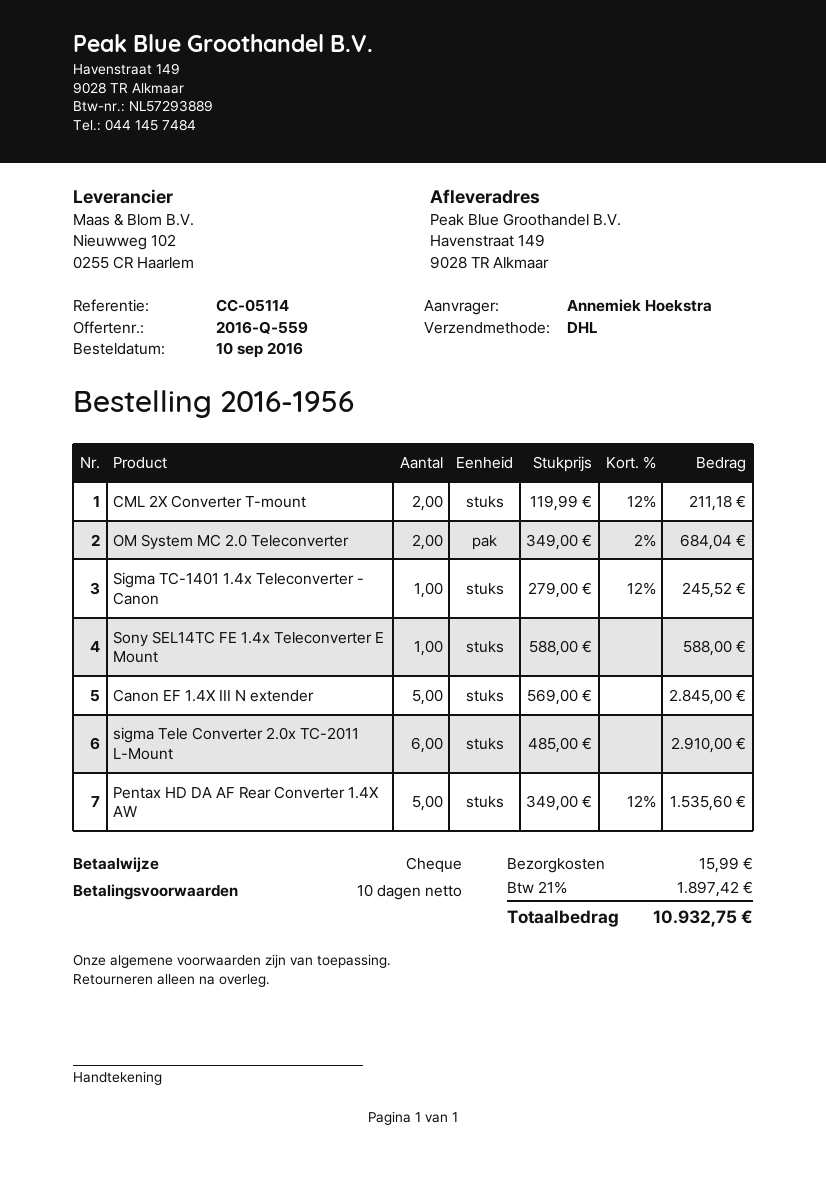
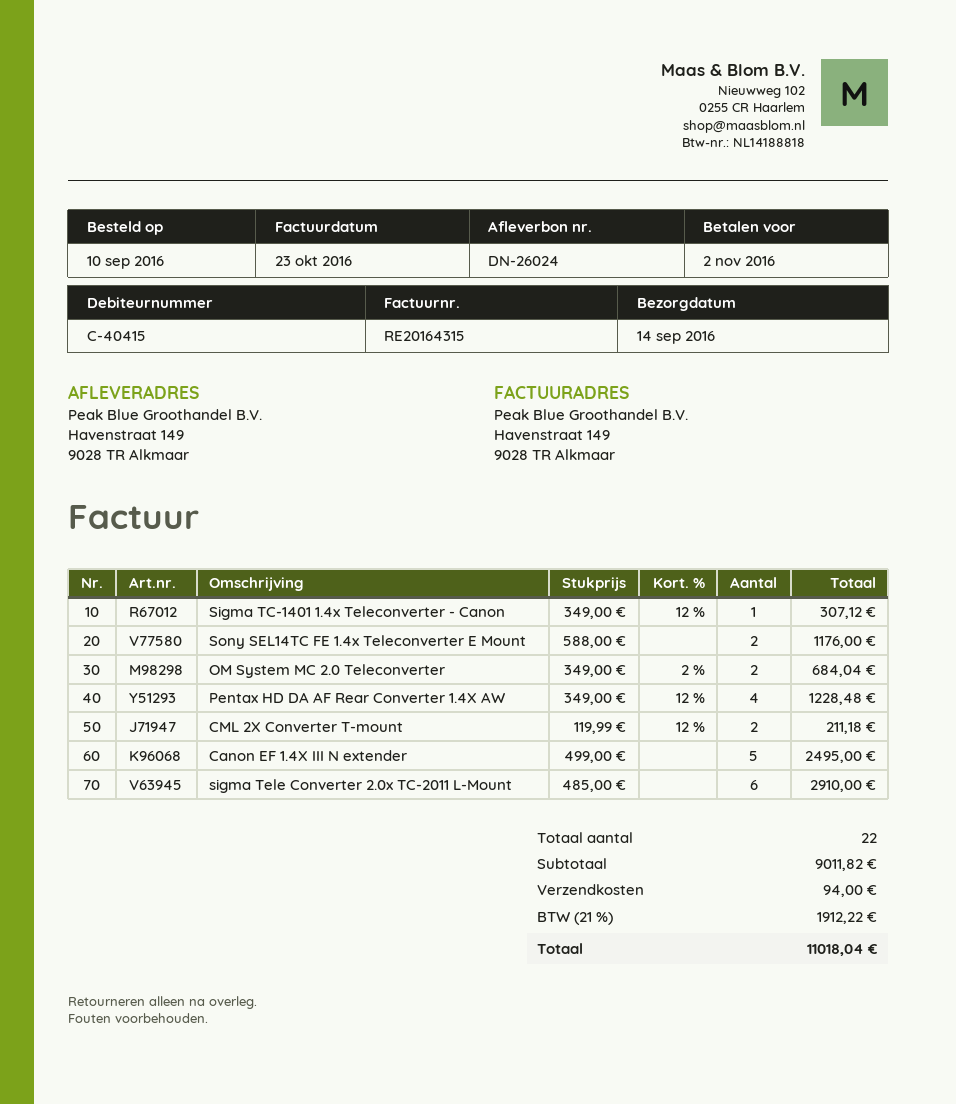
Sigma TC-1401 1.4x Teleconverter - Canon: 1 x 279.00 - 12% = 245.52 -> 1 x 349.00 - 12% = 307.12
Sony SEL14TC FE 1.4x Teleconverter E Mount: 1 x 588.00 = 588.00 -> 2 x 588.00 = 1176.00
Canon EF 1.4X III N extender: 5 x 569.00 = 2845.00 -> 5 x 499.00 = 2495.00
Pentax HD DA AF Rear Converter 1.4X AW: 5 x 349.00 - 12% = 1535.60 -> 4 x 349.00 - 12% = 1228.48
shipping: 15.99 -> 94.00
tax: 21% = 1897.42 -> 21% = 1912.22
total: 10932.75 -> 11018.04

